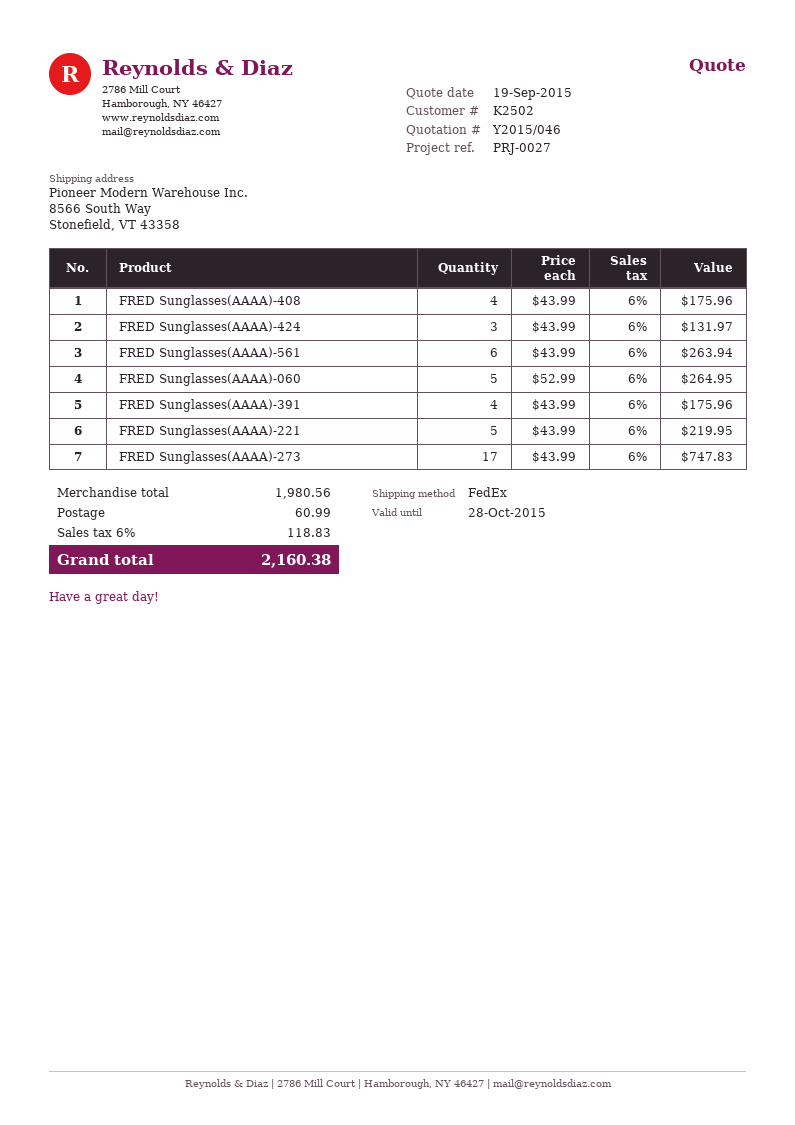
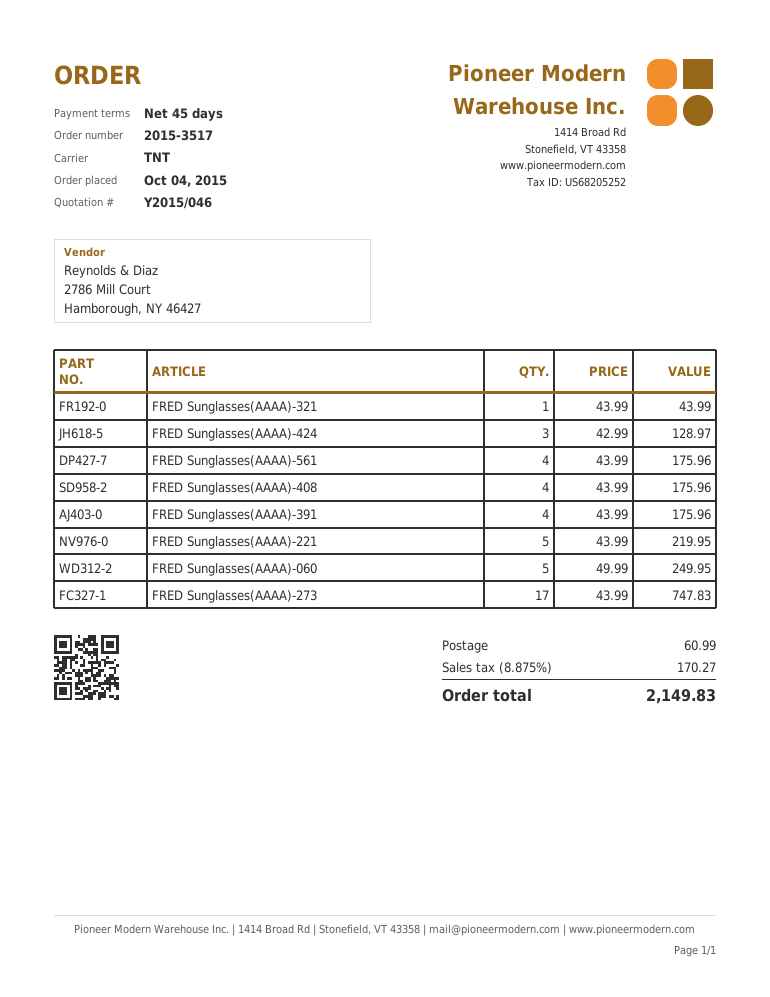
shipping method: FedEx -> TNT
FRED Sunglasses(AAAA)-424: 3 x 43.99 = 131.97 -> 3 x 42.99 = 128.97
FRED Sunglasses(AAAA)-561: 6 x 43.99 = 263.94 -> 4 x 43.99 = 175.96
FRED Sunglasses(AAAA)-060: 5 x 52.99 = 264.95 -> 5 x 49.99 = 249.95
FRED Sunglasses(AAAA)-321: none -> 1 x 43.99 = 43.99
tax: 6% = 118.83 -> 8.875% = 170.27
total: 2160.38 -> 2149.83

